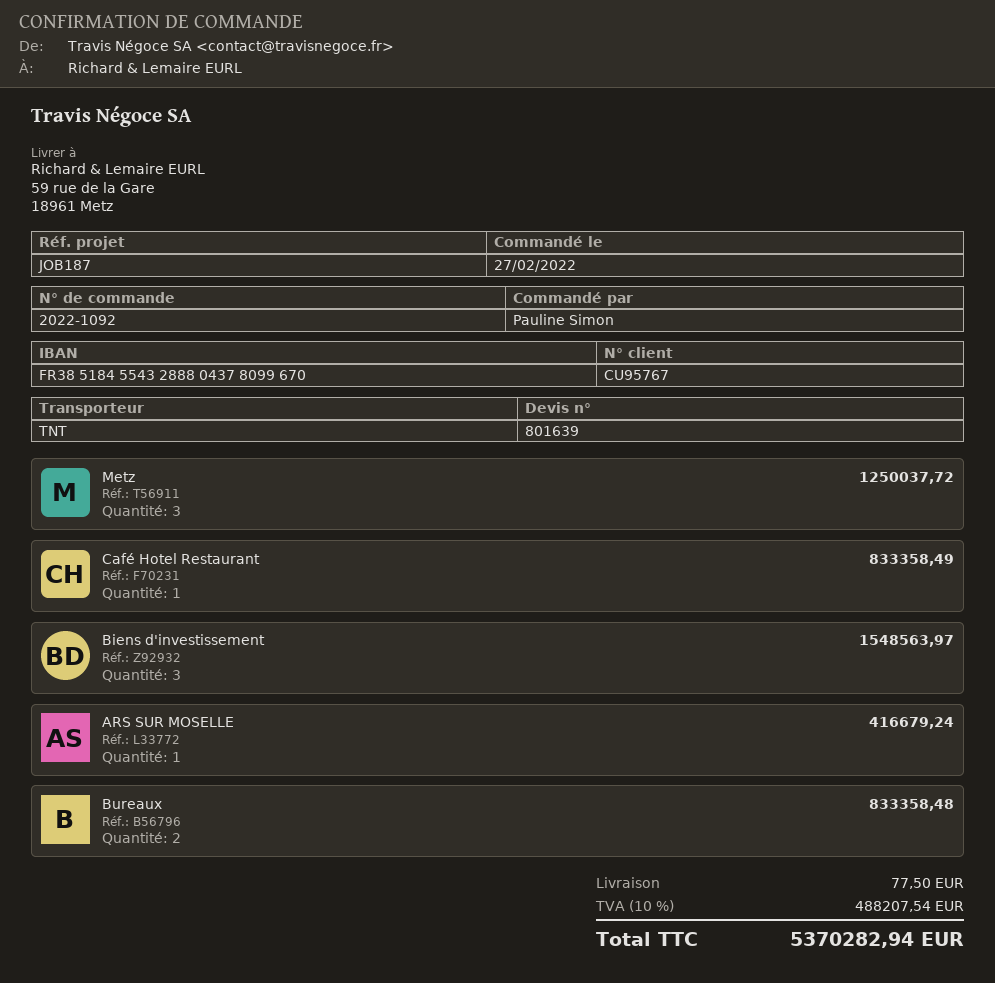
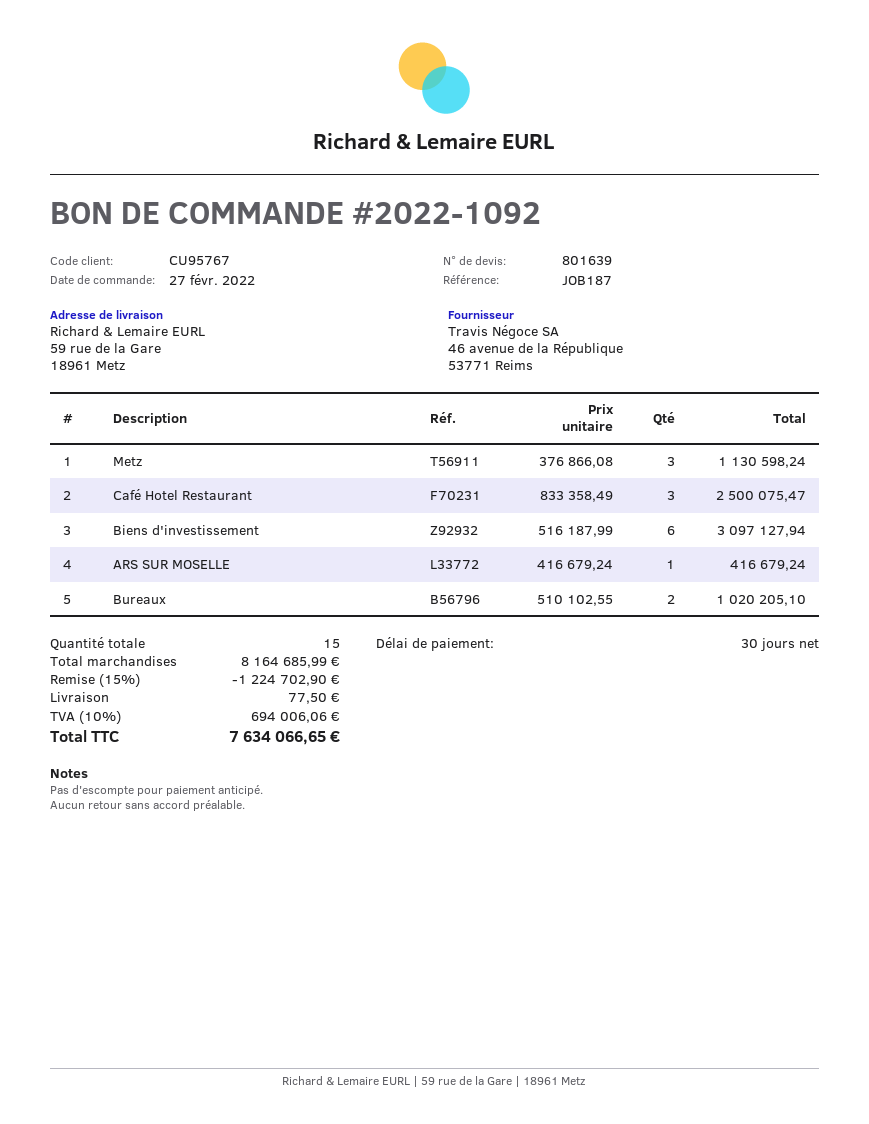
Metz: 3 for 1250037.72 -> 3 for 1130598.24
Café Hotel Restaurant: 1 for 833358.49 -> 3 for 2500075.47
Biens d'investissement: 3 for 1548563.97 -> 6 for 3097127.94
Bureaux: 2 for 833358.48 -> 2 for 1020205.10
discount: none -> 15% = 1224702.90
tax: 10% = 488207.54 -> 10% = 694006.06
total: 5370282.94 -> 7634066.65

